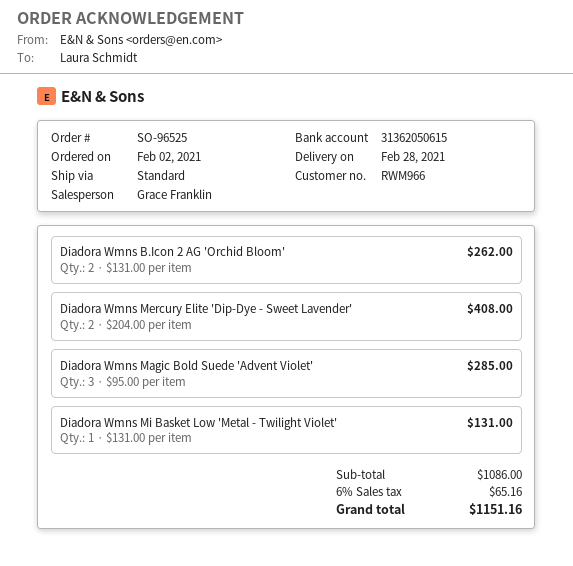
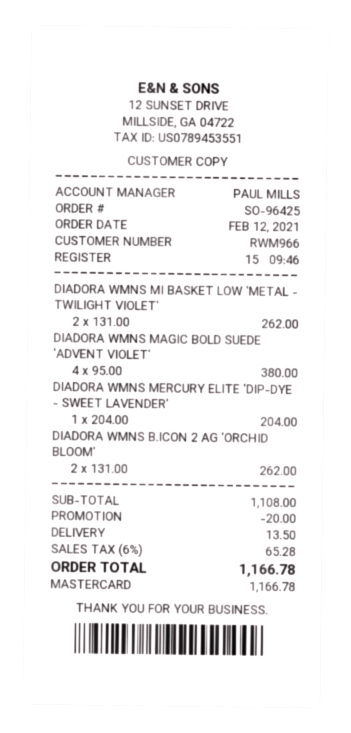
order number: SO-96525 -> SO-96425
order date: 2021-02-02 -> 2021-02-12
sales rep: Grace Franklin -> PAUL MILLS
Diadora Wmns Mercury Elite 'Dip-Dye - Sweet Lavender': 2 x 204.00 = 408.00 -> 1 x 204.00 = 204.00
Diadora Wmns Magic Bold Suede 'Advent Violet': 3 x 95.00 = 285.00 -> 4 x 95.00 = 380.00
Diadora Wmns Mi Basket Low 'Metal - Twilight Violet': 1 x 131.00 = 131.00 -> 2 x 131.00 = 262.00
subtotal: 1086.00 -> 1108.00
discount: none -> 20.00
shipping: none -> 13.50
tax: 6% = 65.16 -> 6% = 65.28
total: 1151.16 -> 1166.78

